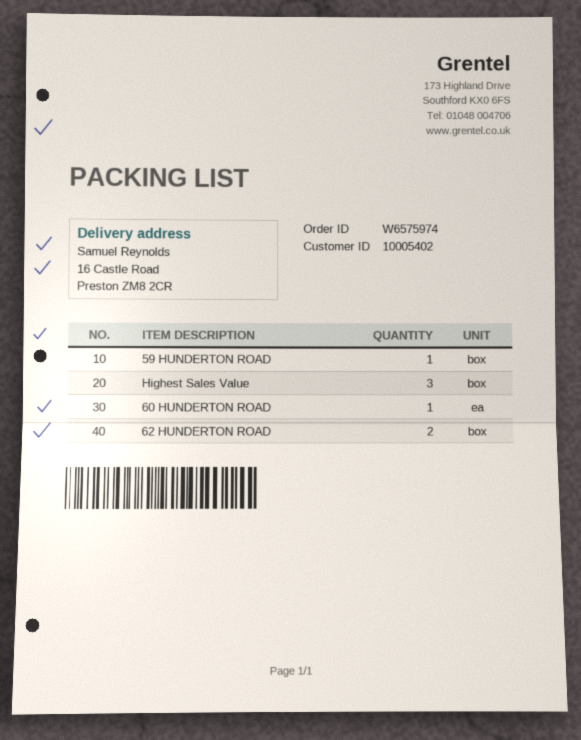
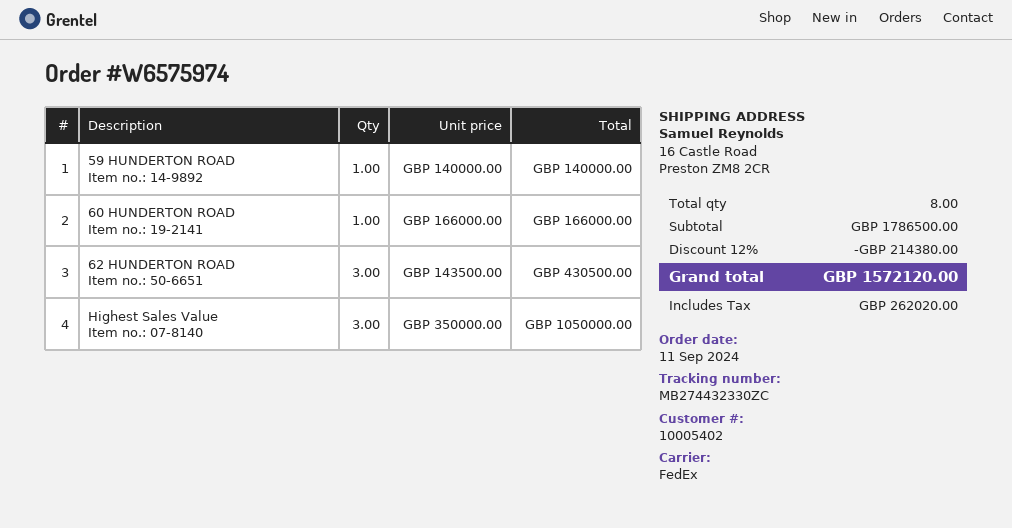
62 HUNDERTON ROAD: 2 -> 3

